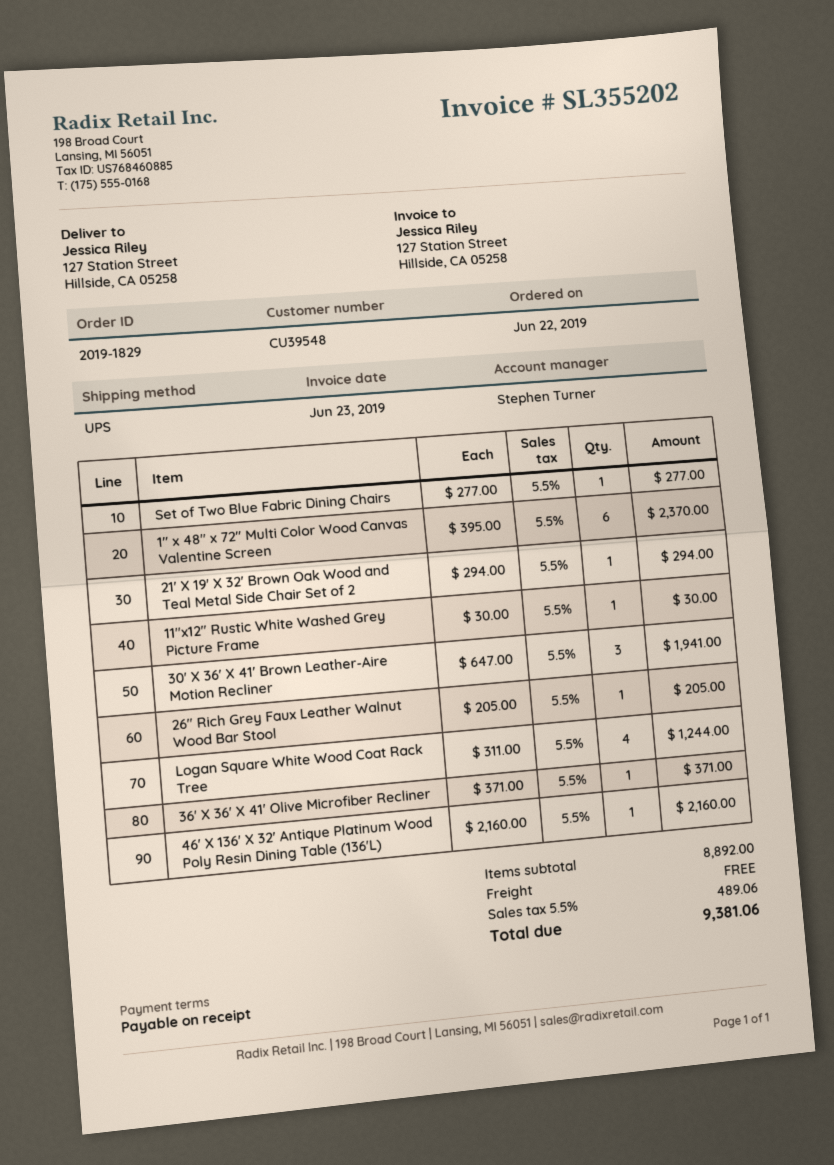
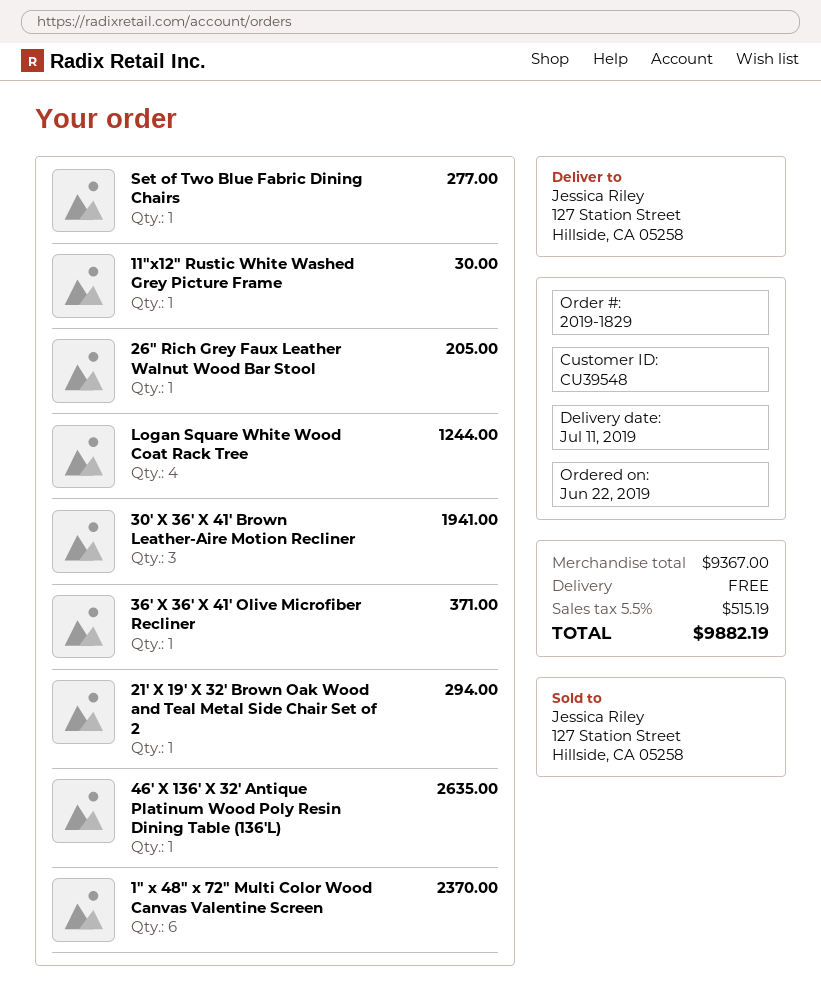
46' X 136' X 32' Antique Platinum Wood Poly Resin Dining Table (136'L): 1 for 2160.00 -> 1 for 2635.00
subtotal: 8892.00 -> 9367.00
tax: 5.5% = 489.06 -> 5.5% = 515.19
total: 9381.06 -> 9882.19

